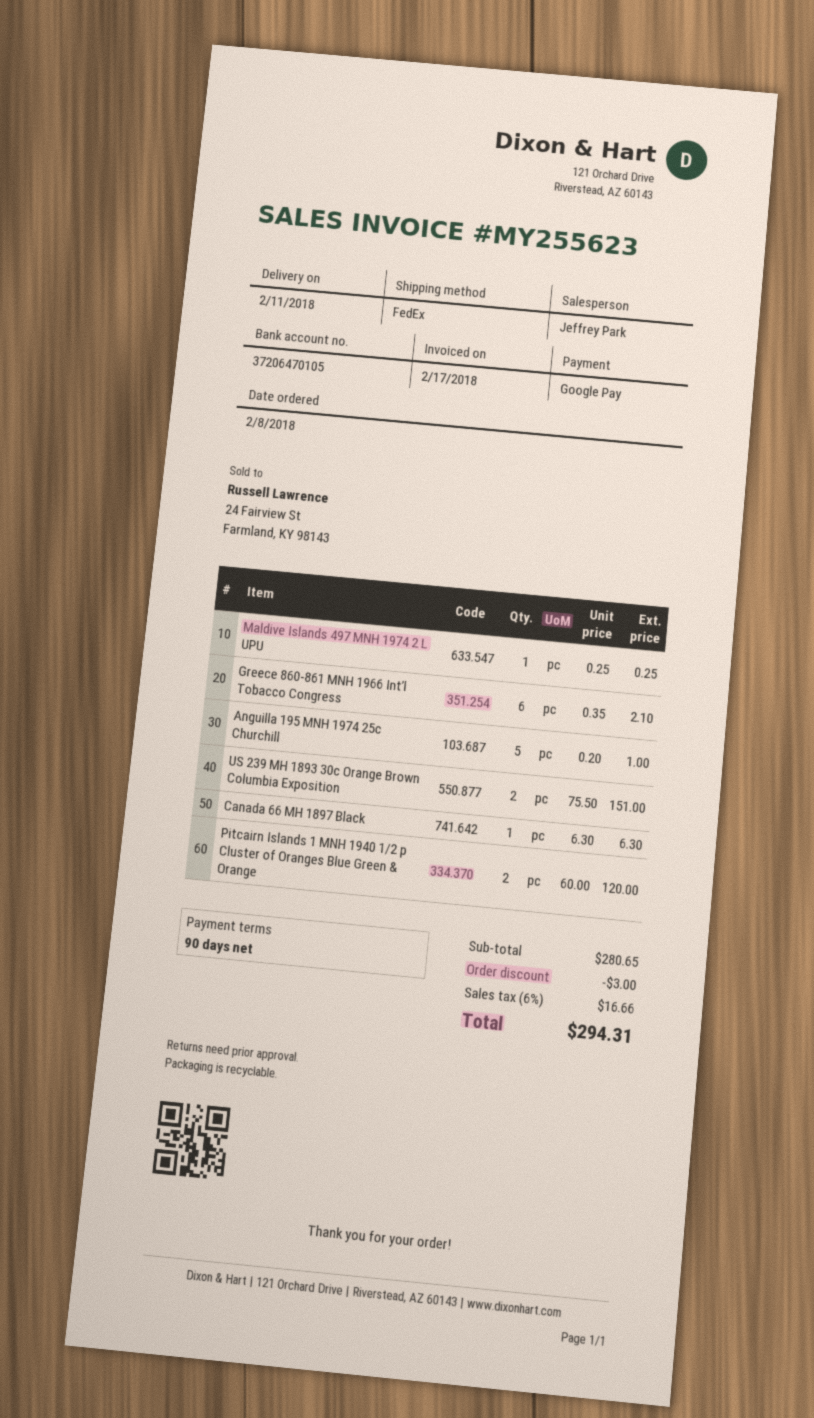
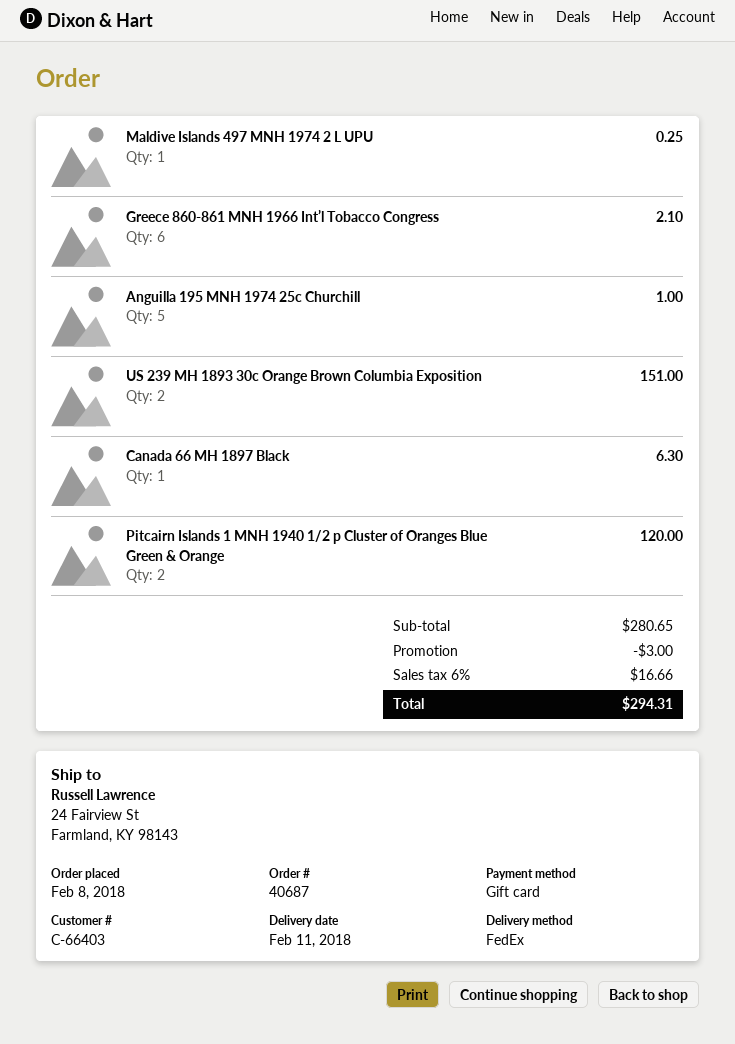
payment method: Google Pay -> gift card

